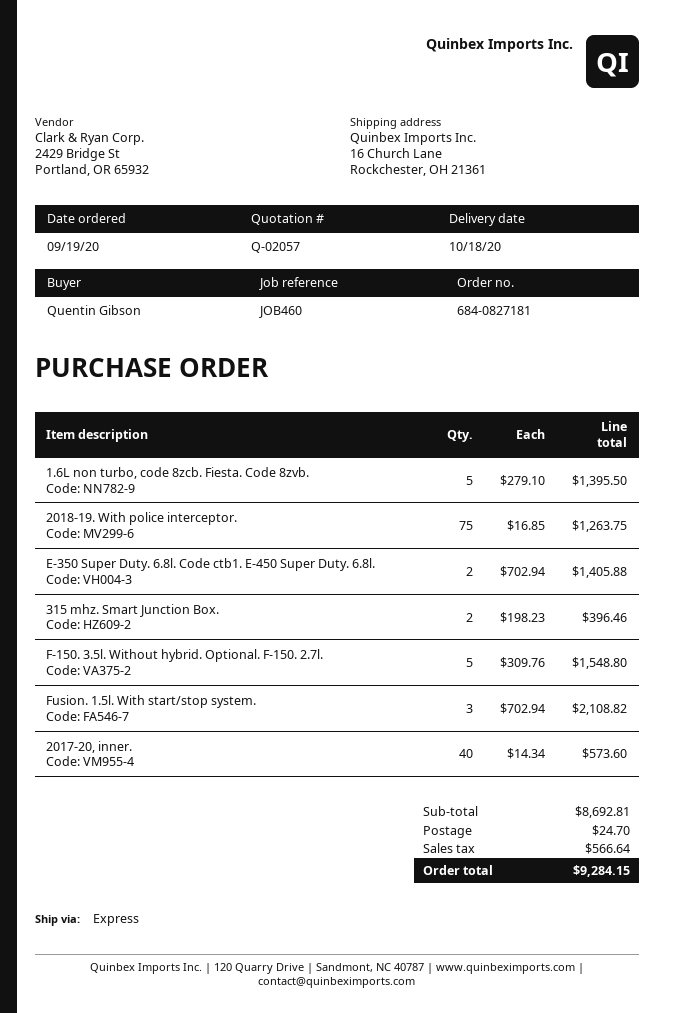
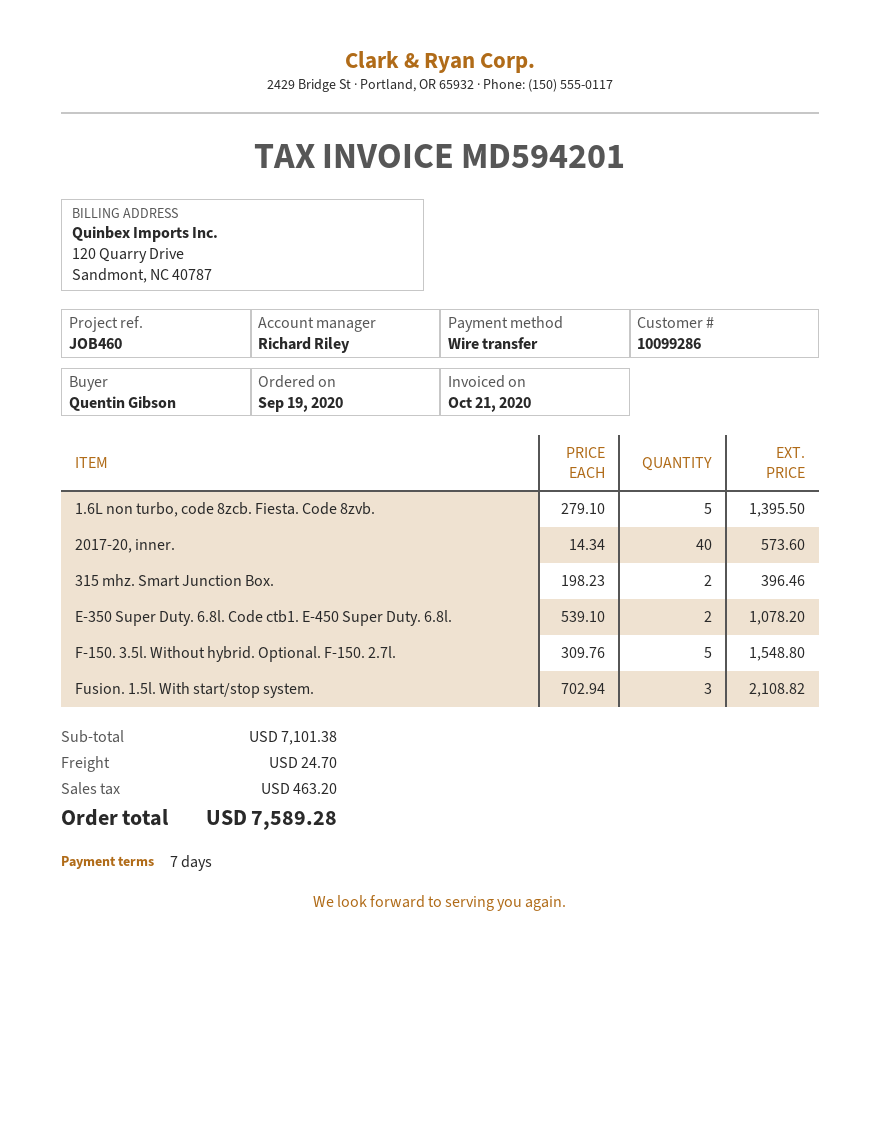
2018-19. With police interceptor.: 75 x 16.85 = 1263.75 -> none
E-350 Super Duty. 6.8l. Code ctb1. E-450 Super Duty. 6.8l.: 2 x 702.94 = 1405.88 -> 2 x 539.10 = 1078.20
subtotal: 8692.81 -> 7101.38
tax: 566.64 -> 463.20
total: 9284.15 -> 7589.28

